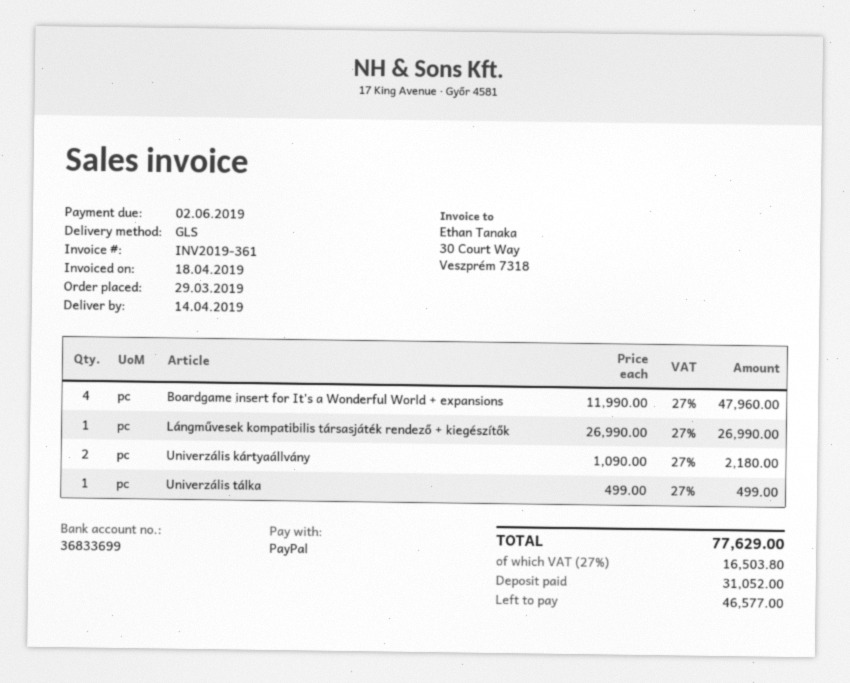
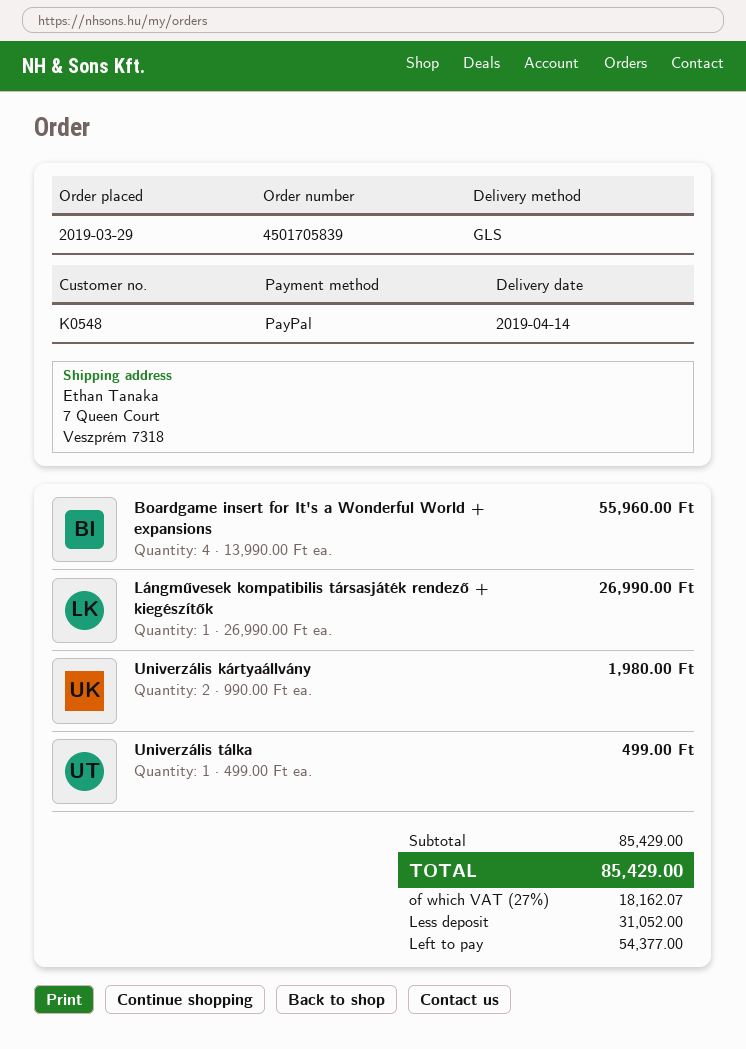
Boardgame insert for It's a Wonderful World + expansions: 4 x 11990.00 = 47960.00 -> 4 x 13990.00 = 55960.00
Univerzális kártyaállvány: 2 x 1090.00 = 2180.00 -> 2 x 990.00 = 1980.00
tax: 27% = 16503.80 -> 27% = 18162.07
total: 77629.00 -> 85429.00
balance: 46577.00 -> 54377.00

